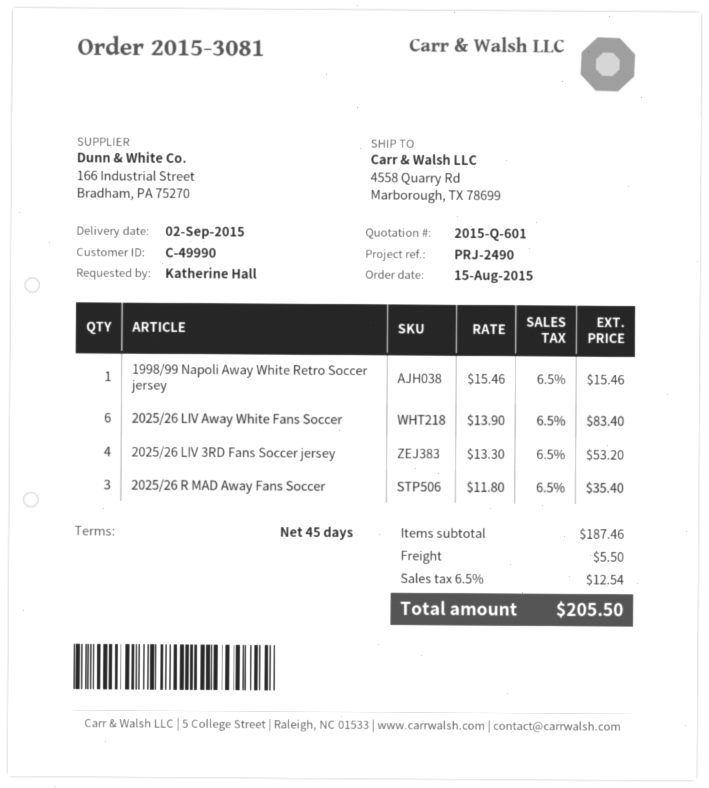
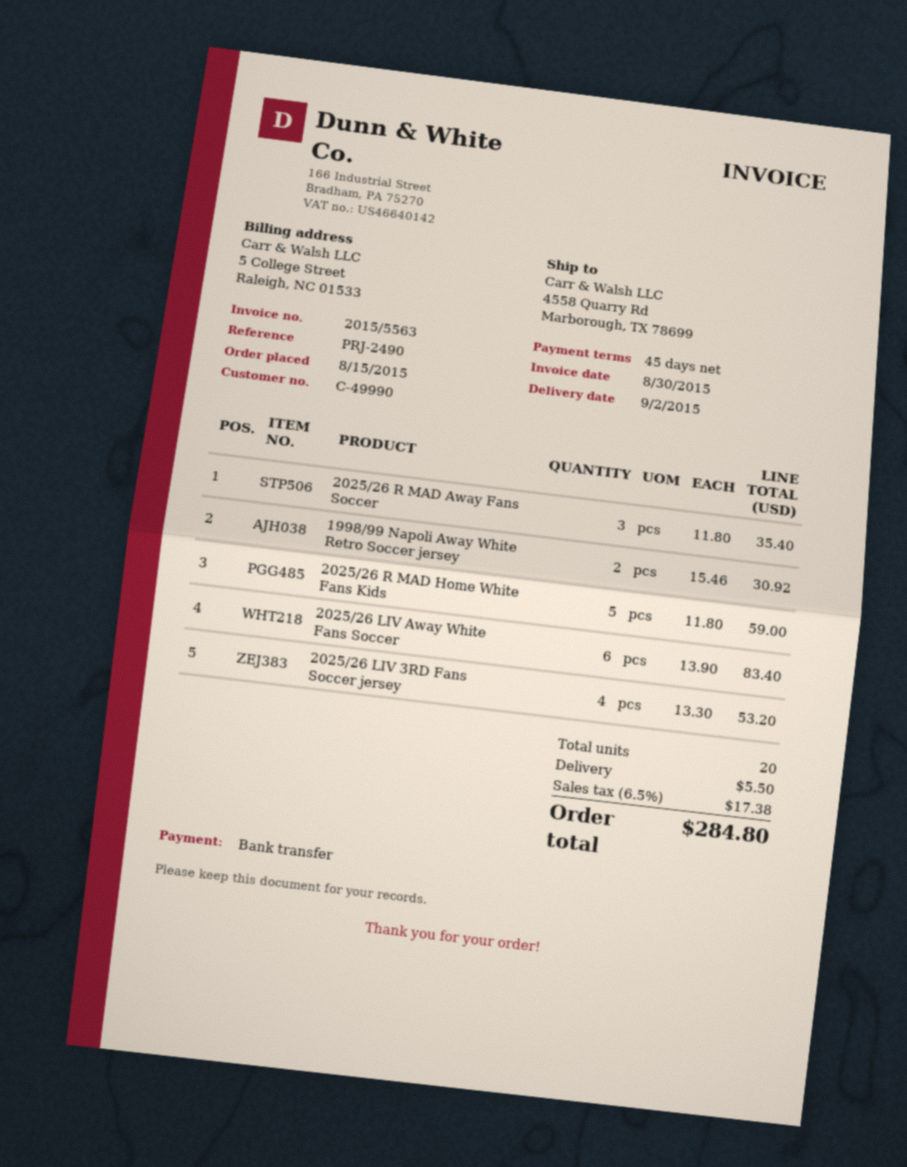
1998/99 Napoli Away White Retro Soccer jersey: 1 x 15.46 = 15.46 -> 2 x 15.46 = 30.92
2025/26 R MAD Home White Fans Kids: none -> 5 x 11.80 = 59.00
tax: 6.5% = 12.54 -> 6.5% = 17.38
total: 205.50 -> 284.80

